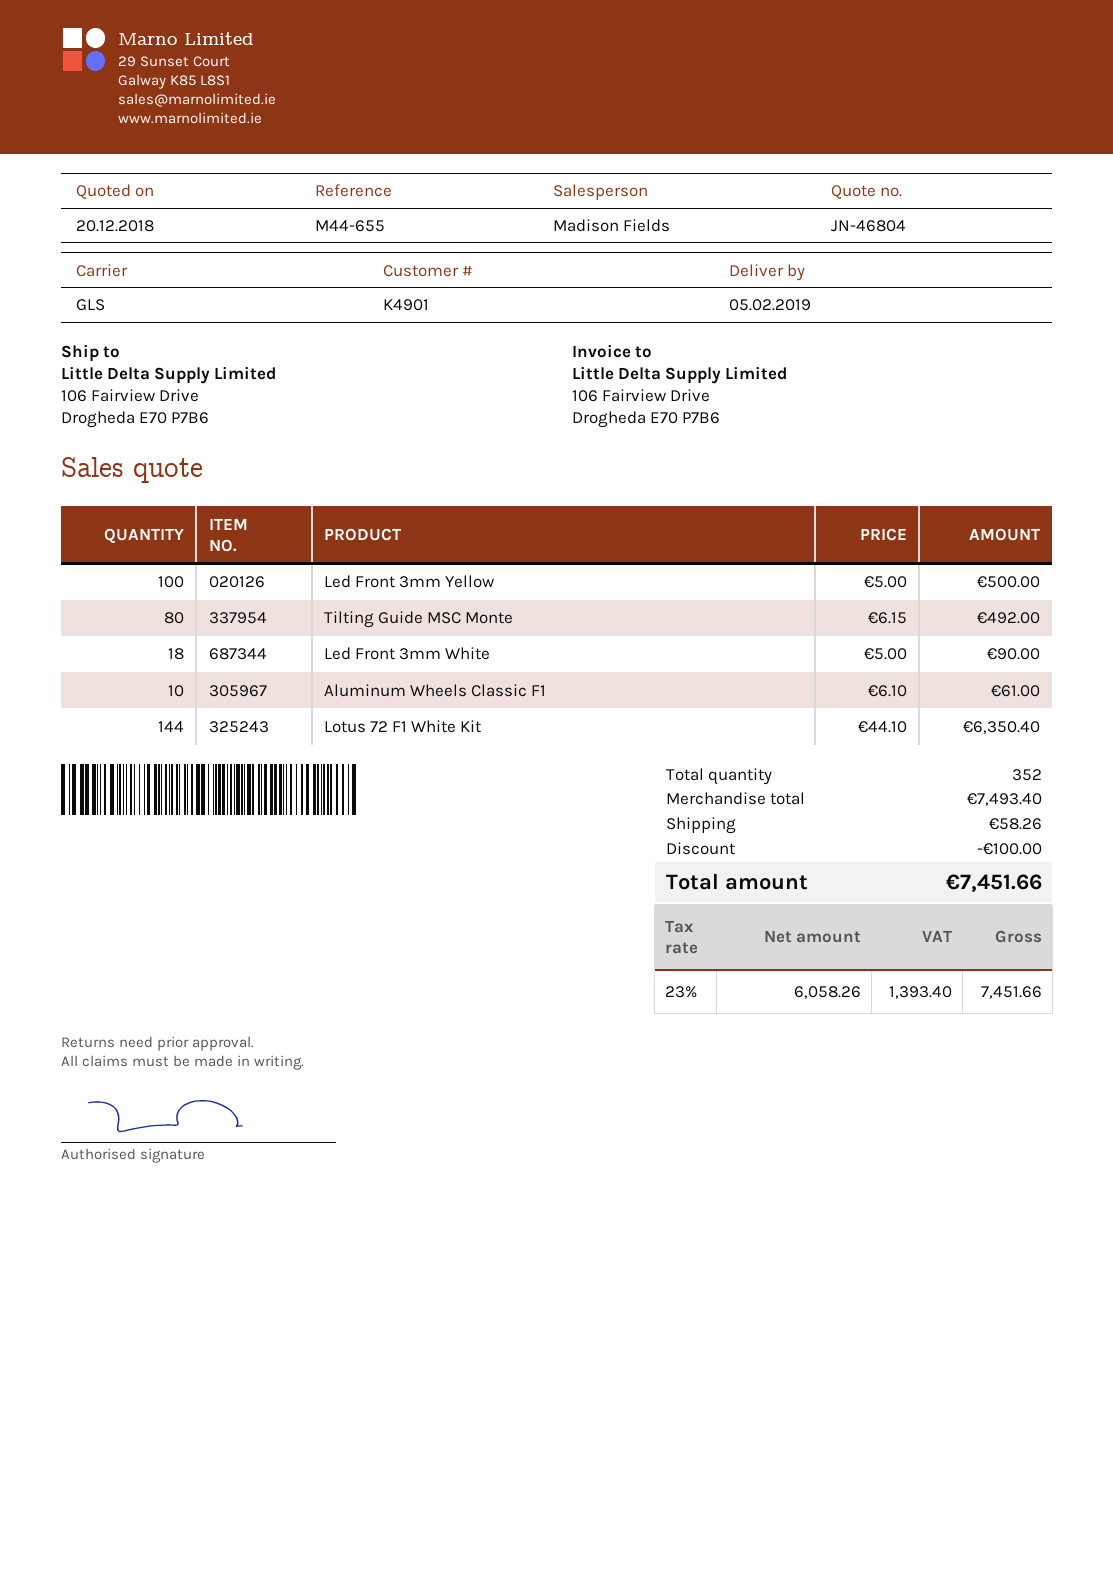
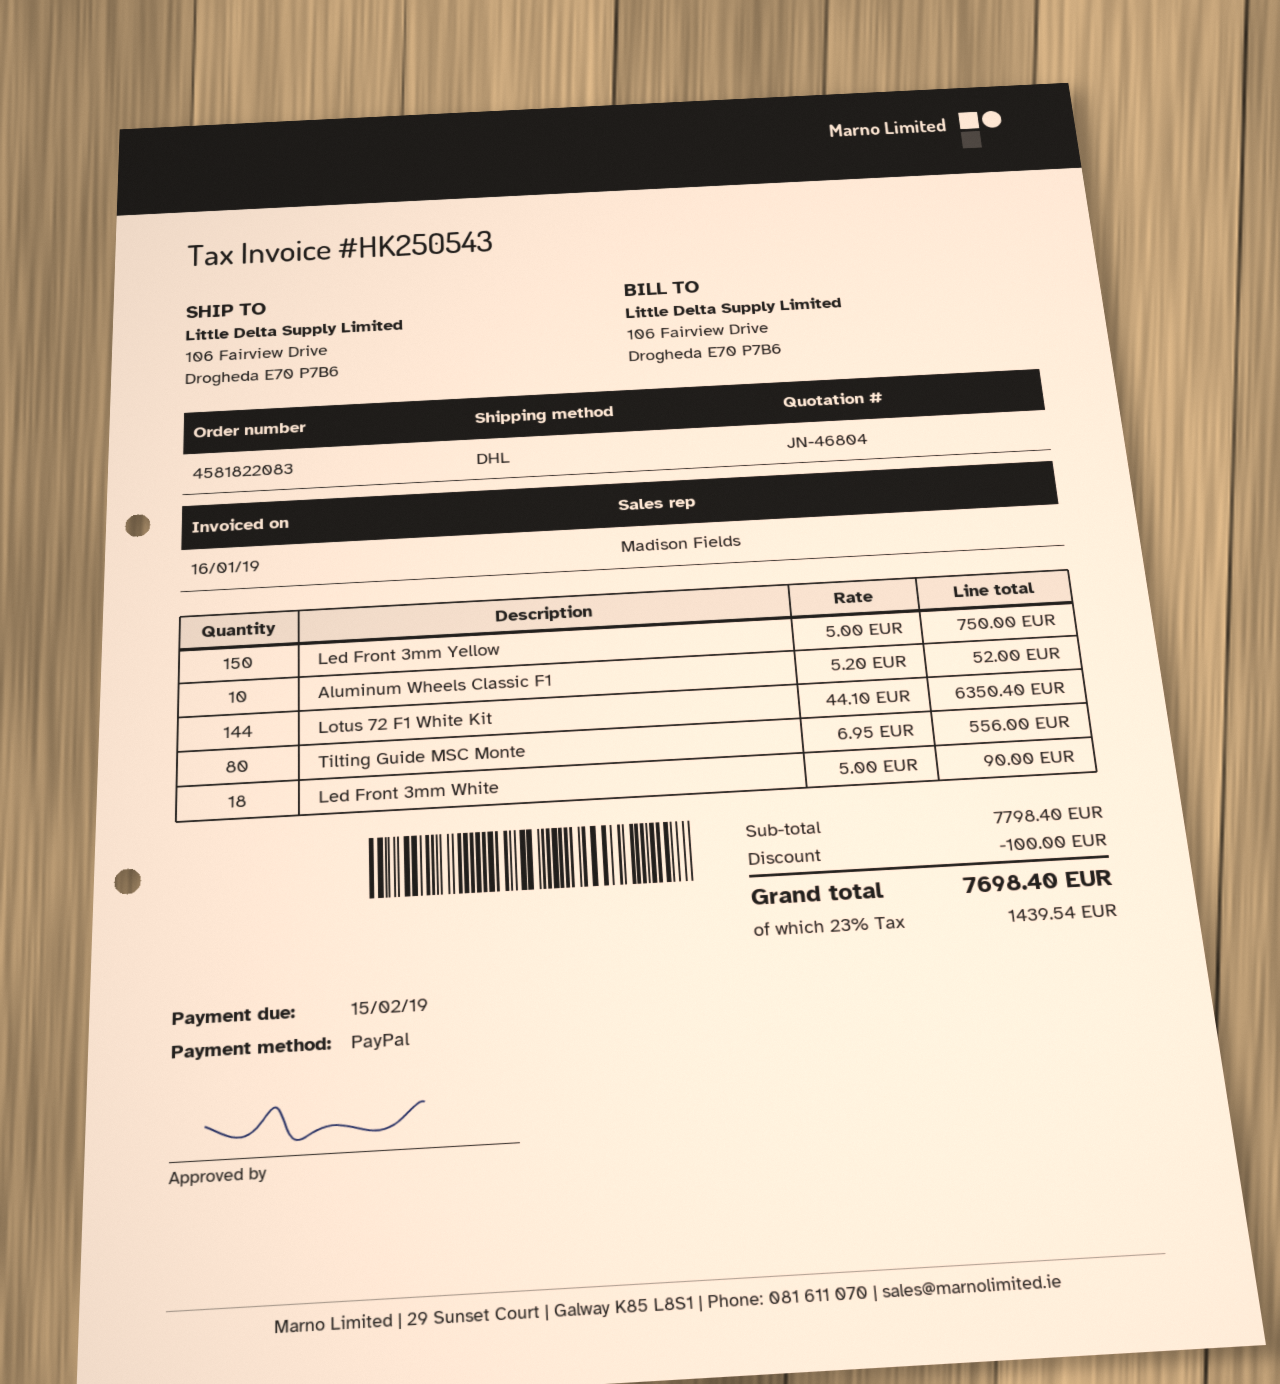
shipping method: GLS -> DHL
Led Front 3mm Yellow: 100 x 5.00 = 500.00 -> 150 x 5.00 = 750.00
Tilting Guide MSC Monte: 80 x 6.15 = 492.00 -> 80 x 6.95 = 556.00
Aluminum Wheels Classic F1: 10 x 6.10 = 61.00 -> 10 x 5.20 = 52.00
subtotal: 7493.40 -> 7798.40
shipping: 58.26 -> none
tax: 23% = 1393.40 -> 23% = 1439.54
total: 7451.66 -> 7698.40

